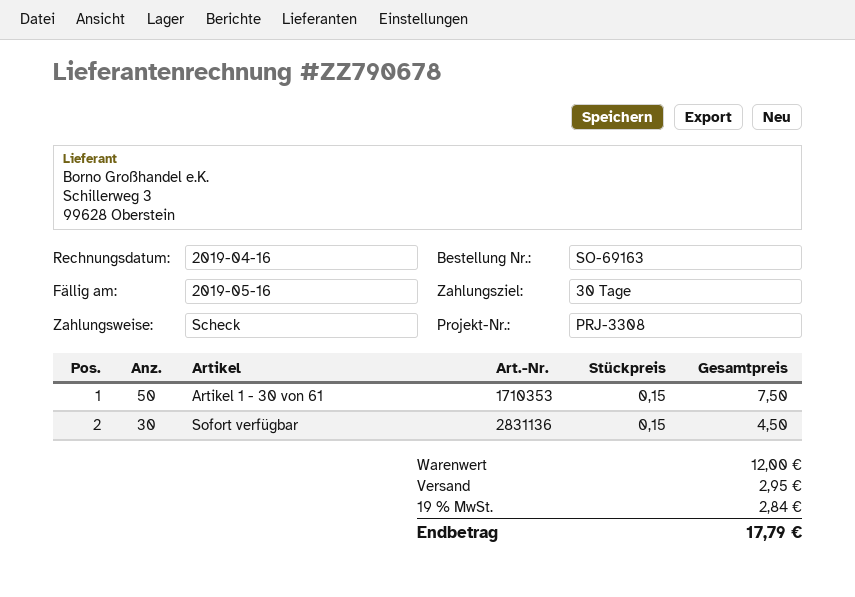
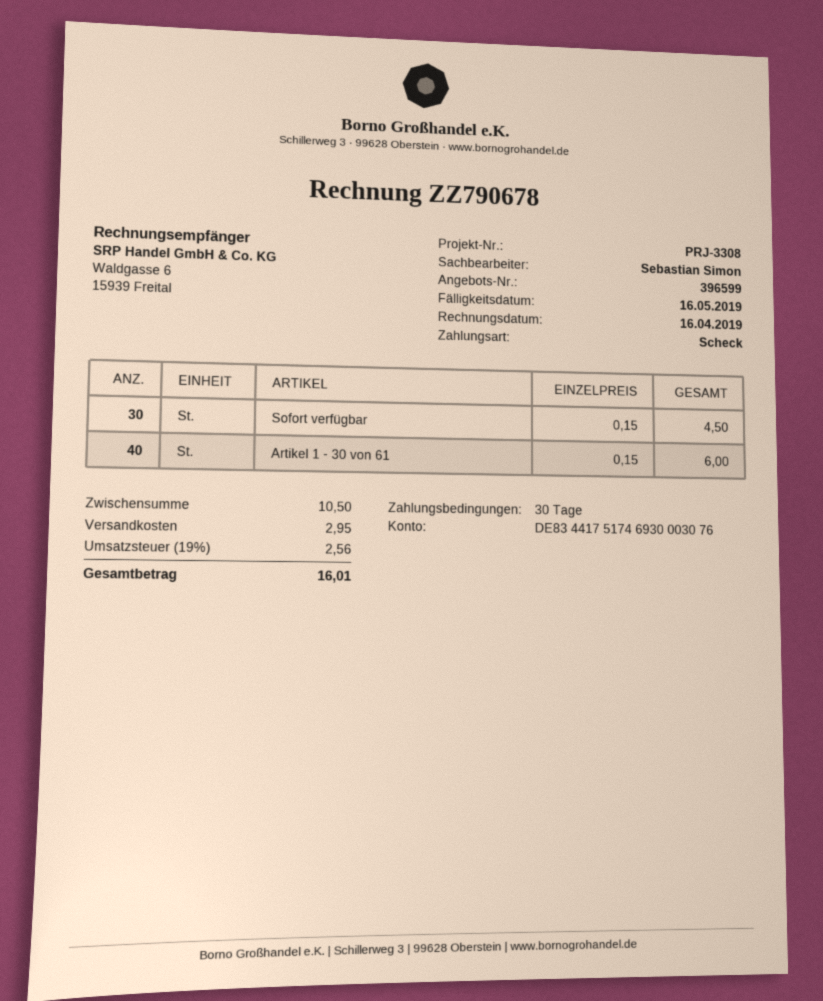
Artikel 1 - 30 von 61: 50 x 0.15 = 7.50 -> 40 x 0.15 = 6.00
subtotal: 12.00 -> 10.50
tax: 19% = 2.84 -> 19% = 2.56
total: 17.79 -> 16.01

